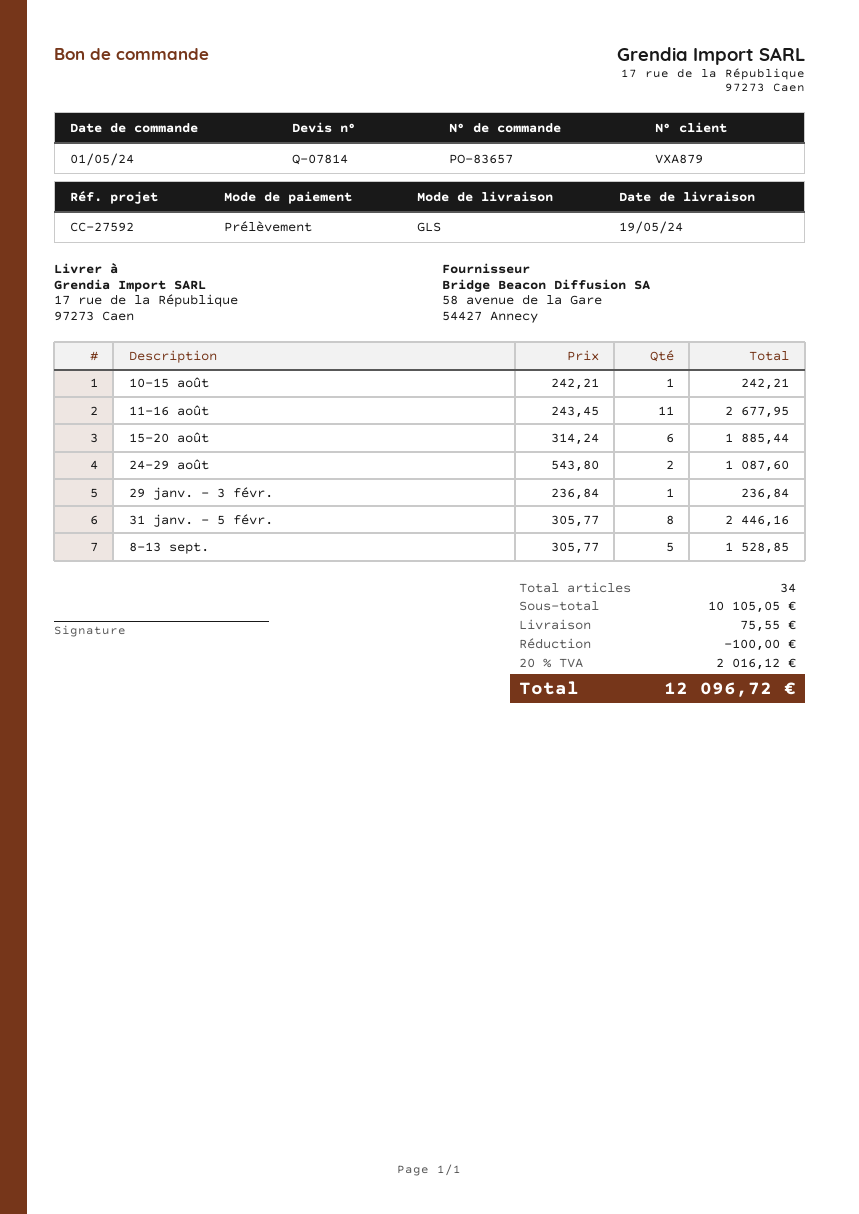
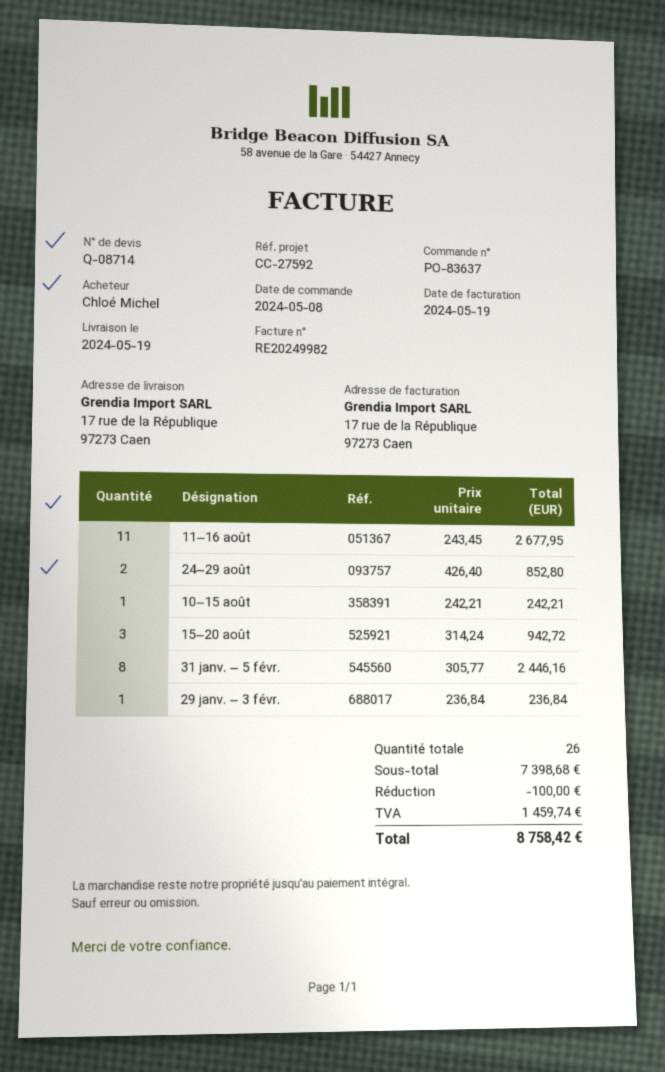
quote number: Q-07814 -> Q-08714
order number: PO-83657 -> PO-83637
order date: 2024-05-01 -> 2024-05-08
15–20 août: 6 x 314.24 = 1885.44 -> 3 x 314.24 = 942.72
24–29 août: 2 x 543.80 = 1087.60 -> 2 x 426.40 = 852.80
8–13 sept.: 5 x 305.77 = 1528.85 -> none
total quantity: 34 -> 26
subtotal: 10105.05 -> 7398.68
shipping: 75.55 -> none
tax: 2016.12 -> 1459.74
total: 12096.72 -> 8758.42

